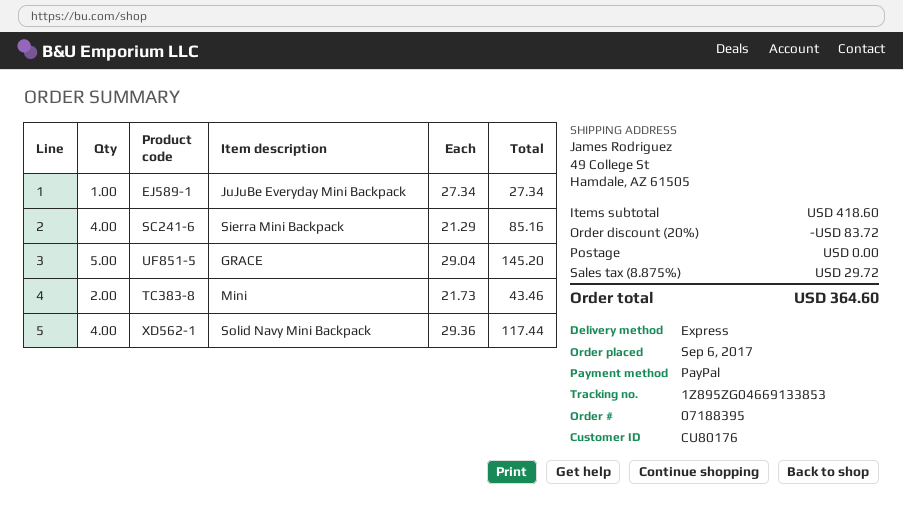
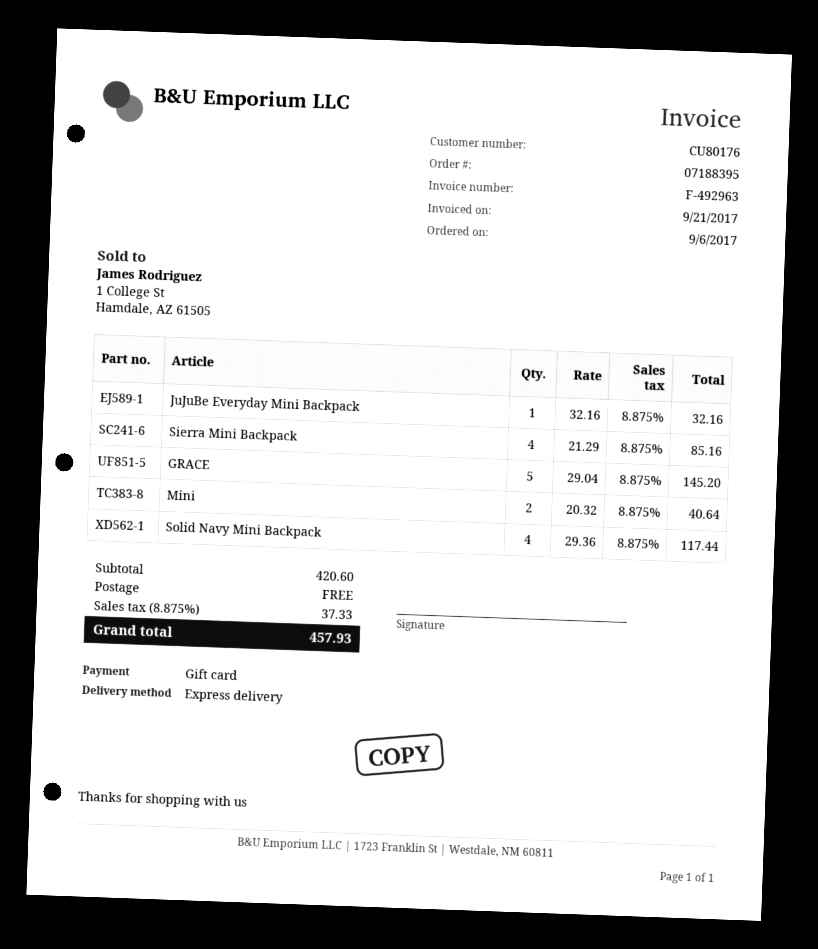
payment method: PayPal -> gift card
JuJuBe Everyday Mini Backpack: 1 x 27.34 = 27.34 -> 1 x 32.16 = 32.16
Mini: 2 x 21.73 = 43.46 -> 2 x 20.32 = 40.64
subtotal: 418.60 -> 420.60
discount: 20% = 83.72 -> none
tax: 8.875% = 29.72 -> 8.875% = 37.33
total: 364.60 -> 457.93

